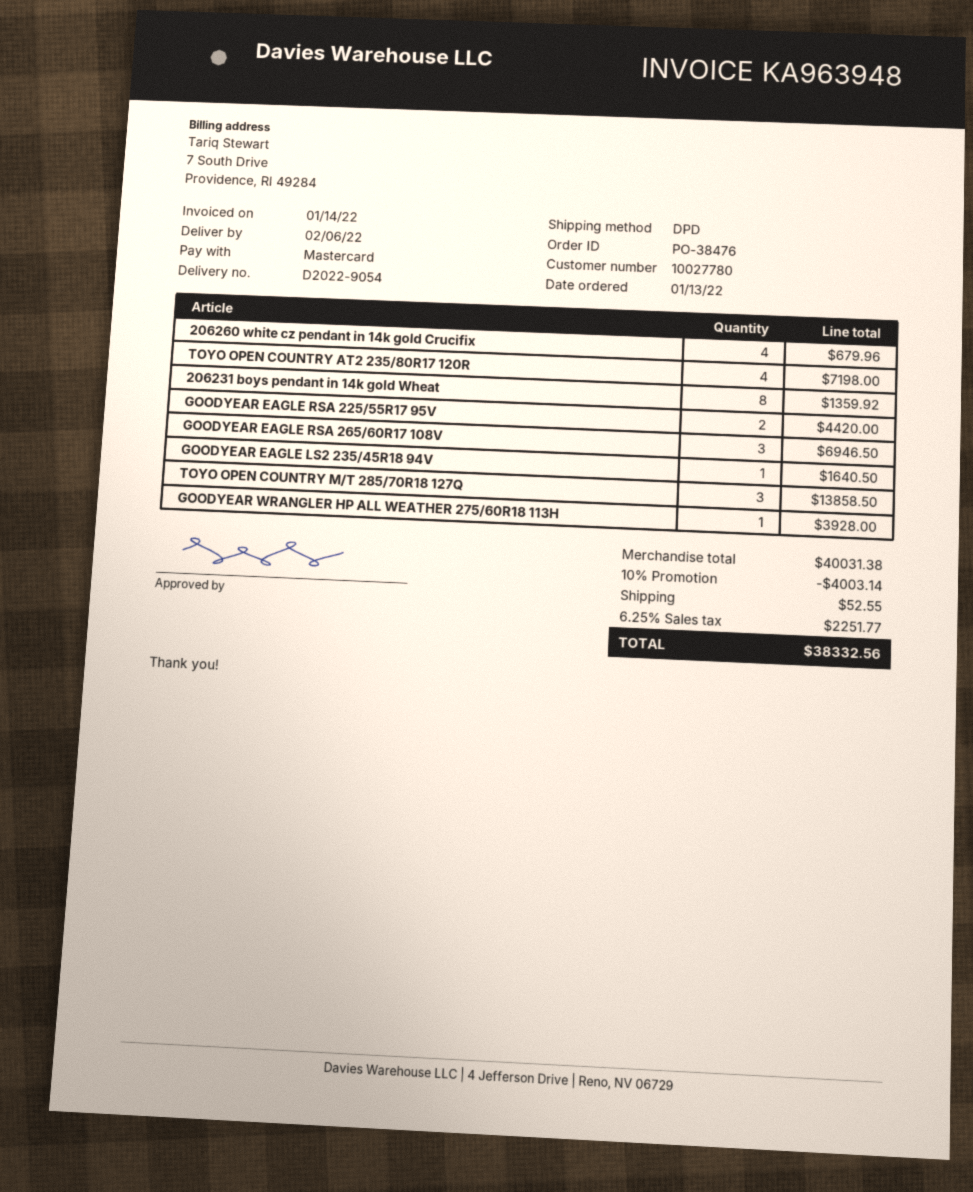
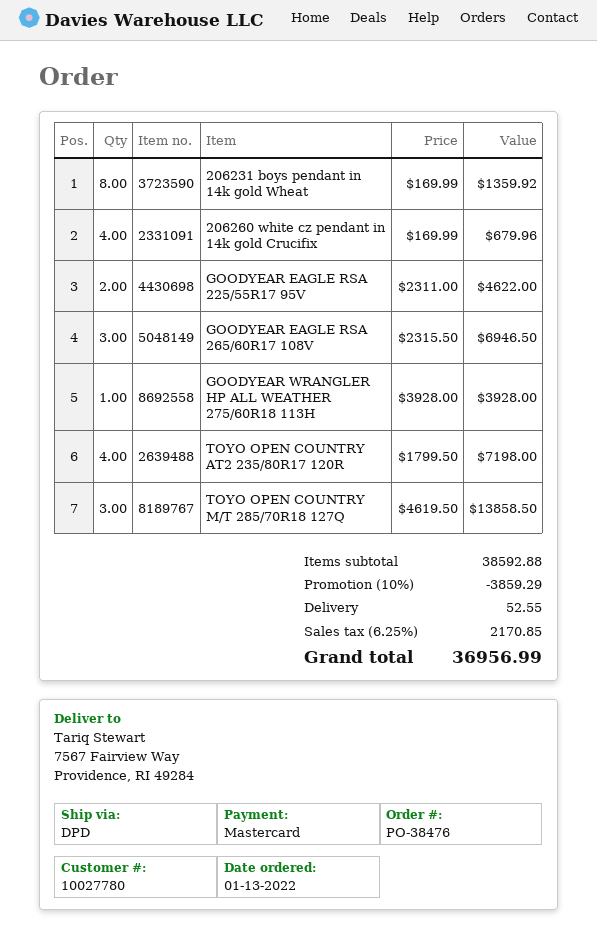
GOODYEAR EAGLE RSA 225/55R17 95V: 2 for 4420.00 -> 2 for 4622.00
GOODYEAR EAGLE LS2 235/45R18 94V: 1 for 1640.50 -> none
subtotal: 40031.38 -> 38592.88
discount: 10% = 4003.14 -> 10% = 3859.29
tax: 6.25% = 2251.77 -> 6.25% = 2170.85
total: 38332.56 -> 36956.99

